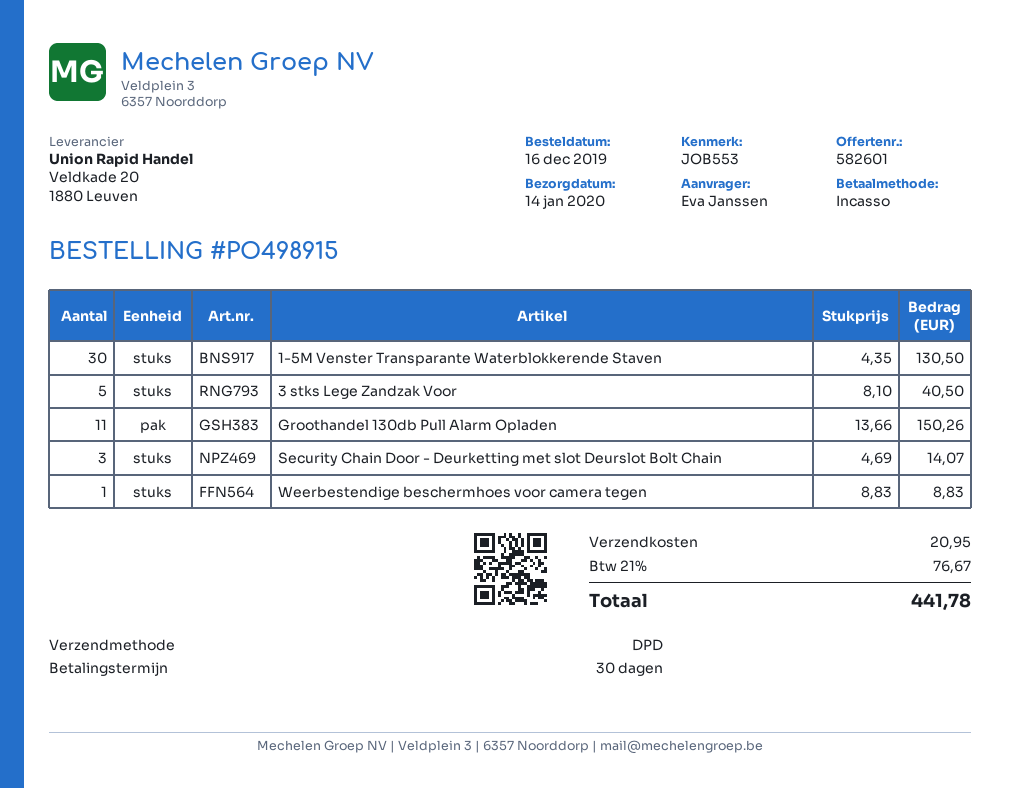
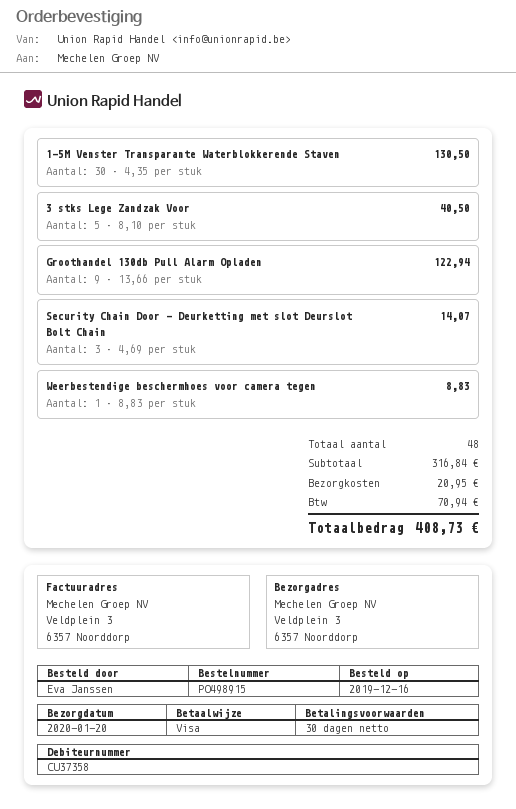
delivery date: 2020-01-14 -> 2020-01-20
payment method: direct debit -> Visa
Groothandel 130db Pull Alarm Opladen: 11 x 13.66 = 150.26 -> 9 x 13.66 = 122.94
tax: 76.67 -> 70.94
total: 441.78 -> 408.73

